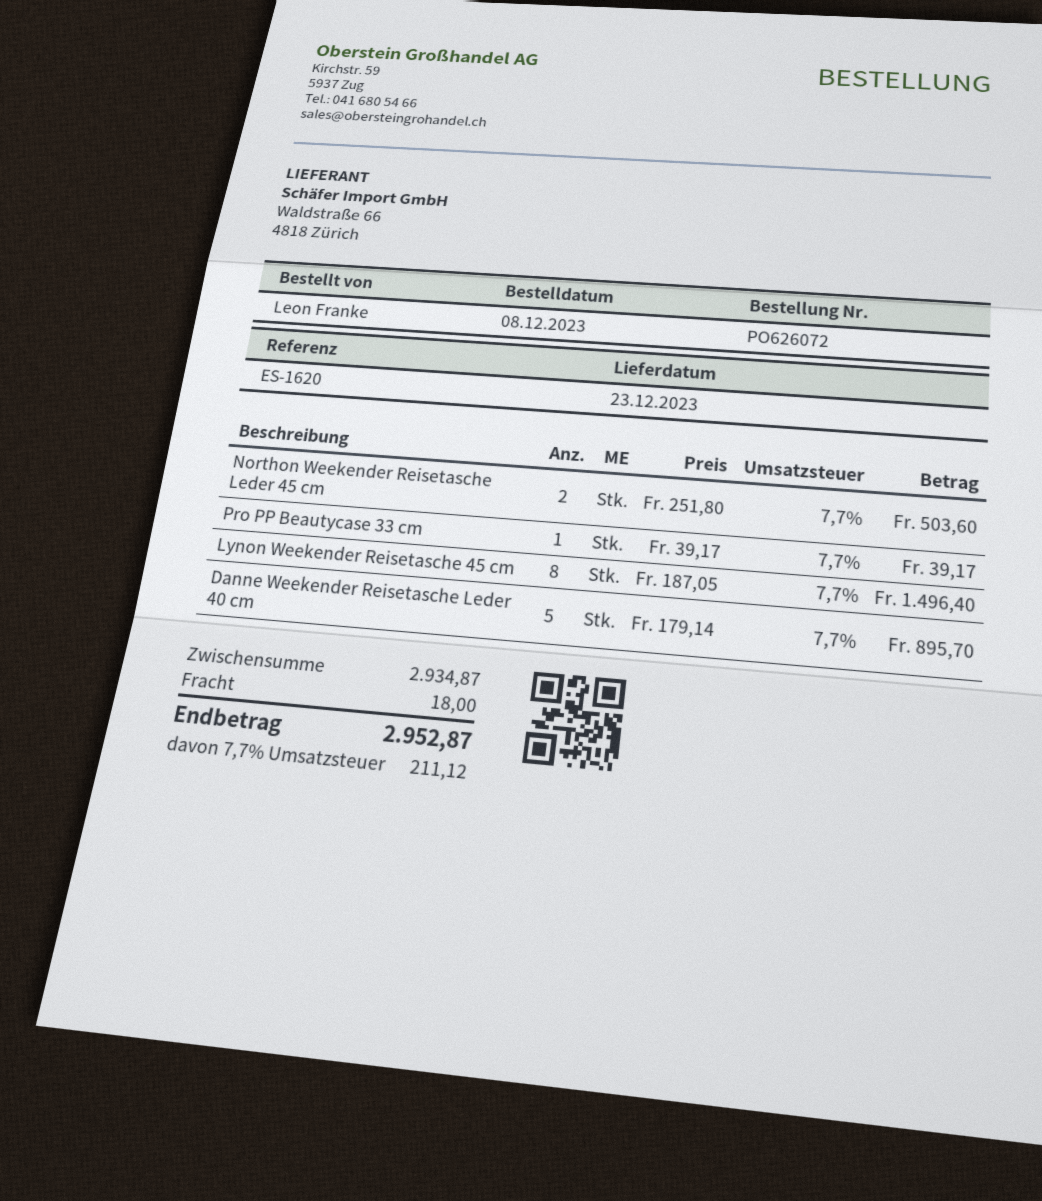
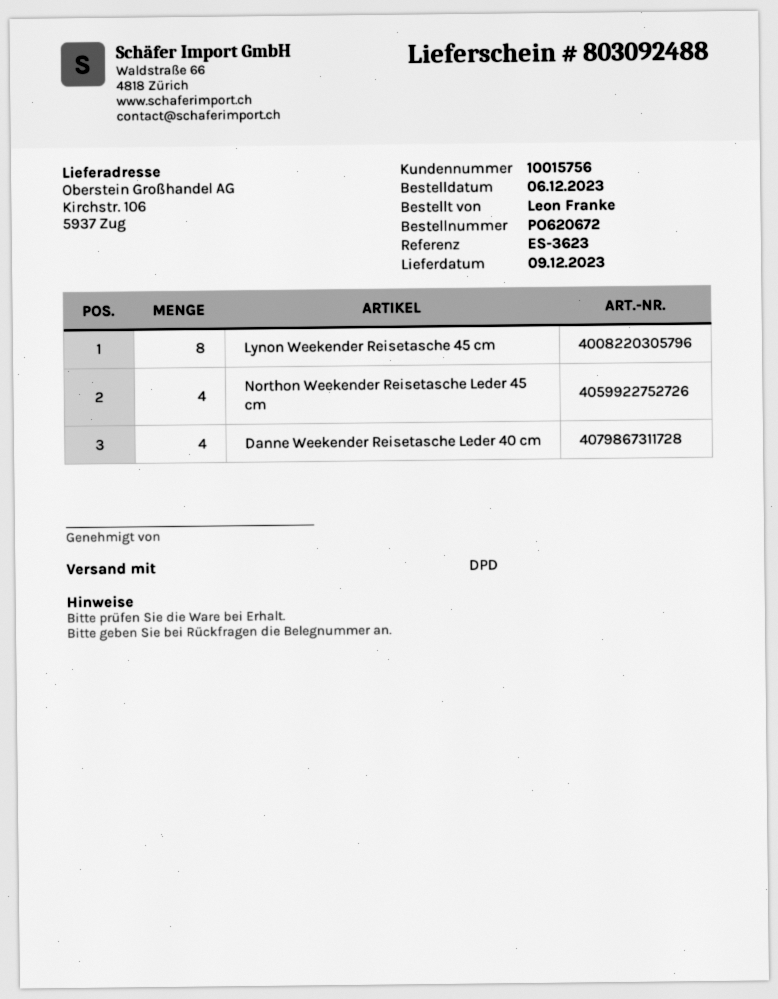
order number: PO626072 -> PO620672
order date: 2023-12-08 -> 2023-12-06
delivery date: 2023-12-23 -> 2023-12-09
reference: ES-1620 -> ES-3623
Northon Weekender Reisetasche Leder 45 cm: 2 -> 4
Pro PP Beautycase 33 cm: 1 -> none
Danne Weekender Reisetasche Leder 40 cm: 5 -> 4

